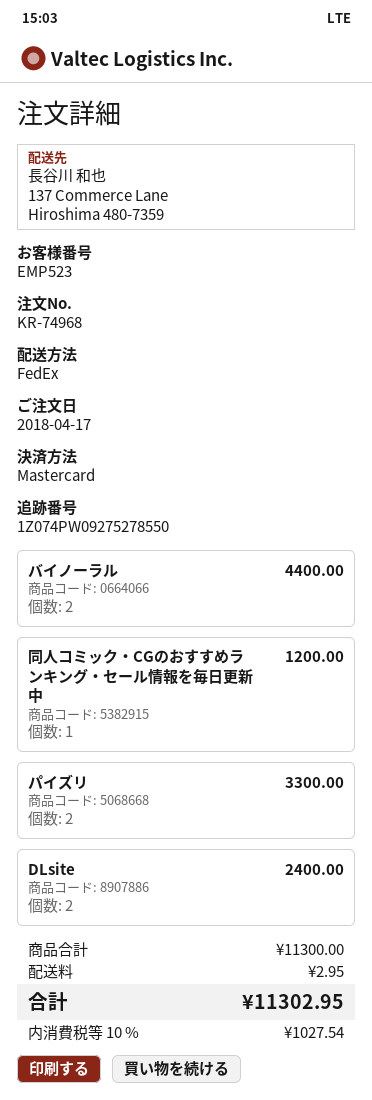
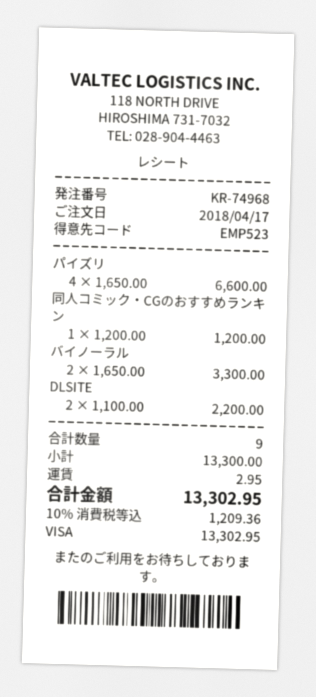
payment method: Mastercard -> Visa
バイノーラル: 2 for 4400.00 -> 2 for 3300.00
パイズリ: 2 for 3300.00 -> 4 for 6600.00
DLsite: 2 for 2400.00 -> 2 for 2200.00
subtotal: 11300.00 -> 13300.00
tax: 10% = 1027.54 -> 10% = 1209.36
total: 11302.95 -> 13302.95

